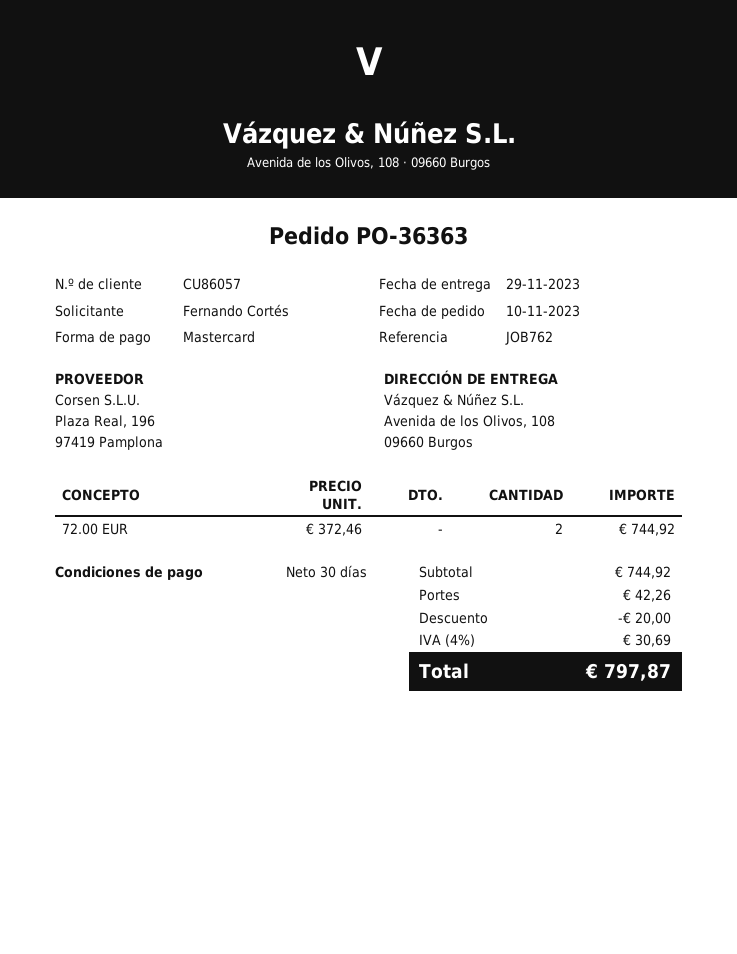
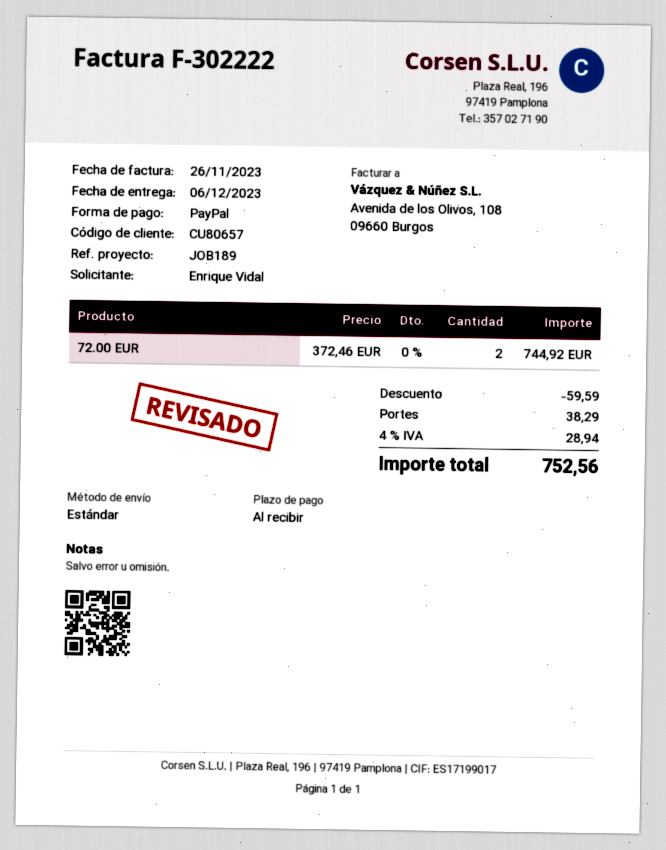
delivery date: 2023-11-29 -> 2023-12-06
payment terms: 30 days -> on receipt
customer number: CU86057 -> CU80657
reference: JOB762 -> JOB189
ordered by: Fernando Cortés -> Enrique Vidal
payment method: Mastercard -> PayPal
discount: 20.00 -> 59.59
shipping: 42.26 -> 38.29
tax: 4% = 30.69 -> 4% = 28.94
total: 797.87 -> 752.56

